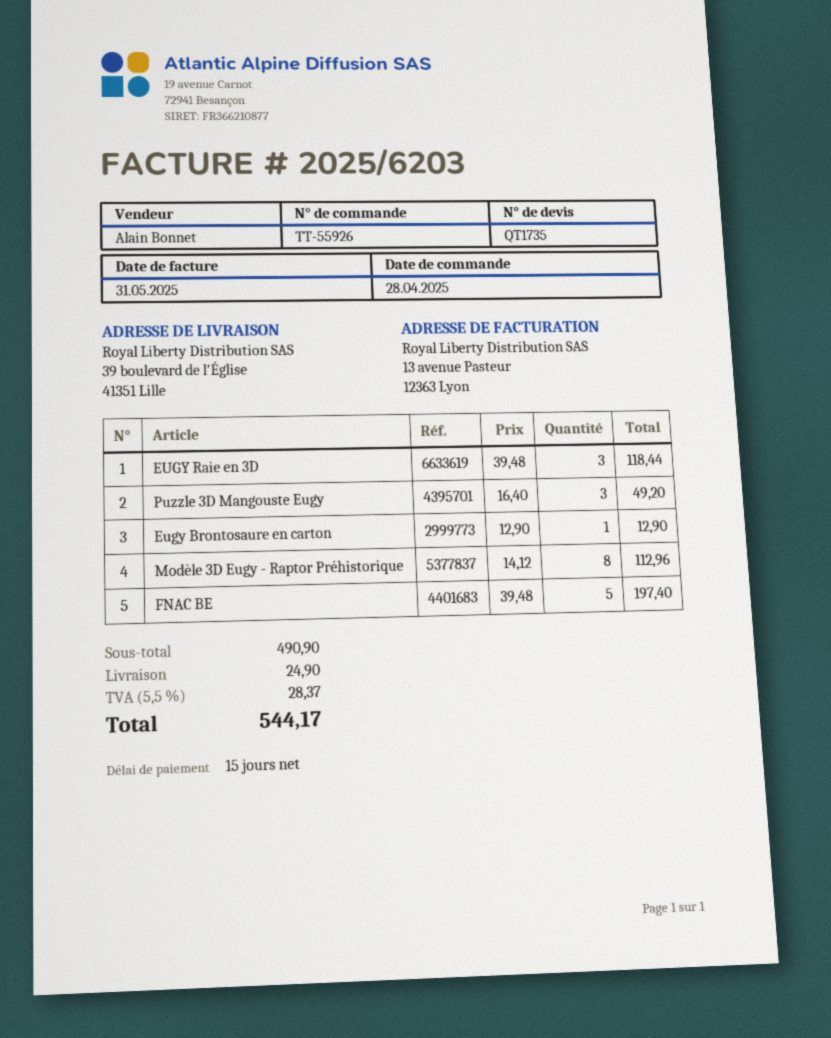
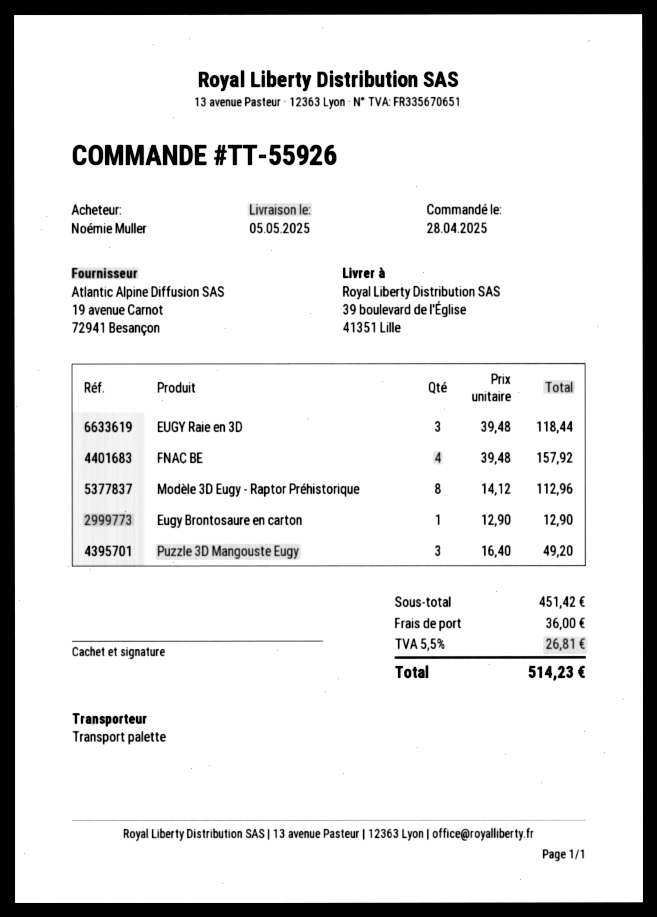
FNAC BE: 5 x 39.48 = 197.40 -> 4 x 39.48 = 157.92
subtotal: 490.90 -> 451.42
shipping: 24.90 -> 36.00
tax: 5.5% = 28.37 -> 5.5% = 26.81
total: 544.17 -> 514.23

